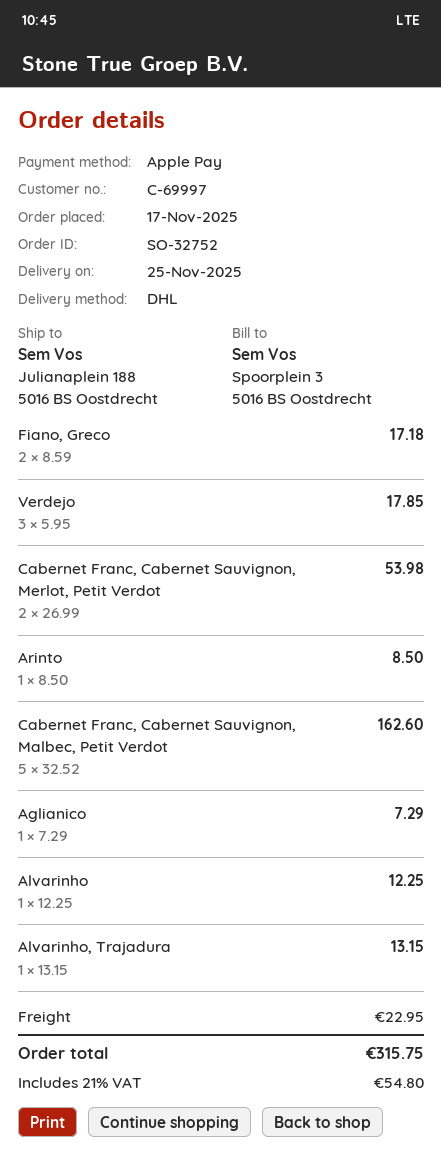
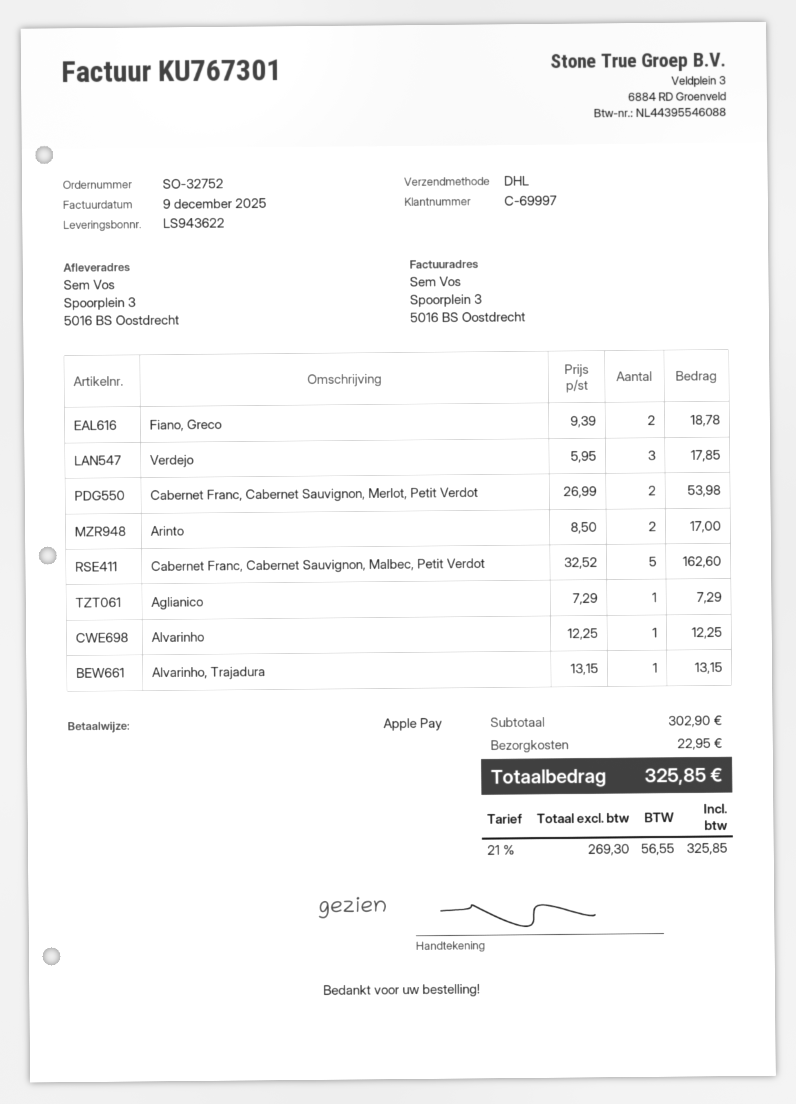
ship to: Julianaplein 188, 5016 BS Oostdrecht -> Spoorplein 3, 5016 BS Oostdrecht
Fiano, Greco: 2 x 8.59 = 17.18 -> 2 x 9.39 = 18.78
Arinto: 1 x 8.50 = 8.50 -> 2 x 8.50 = 17.00
tax: 21% = 54.80 -> 21% = 56.55
total: 315.75 -> 325.85

